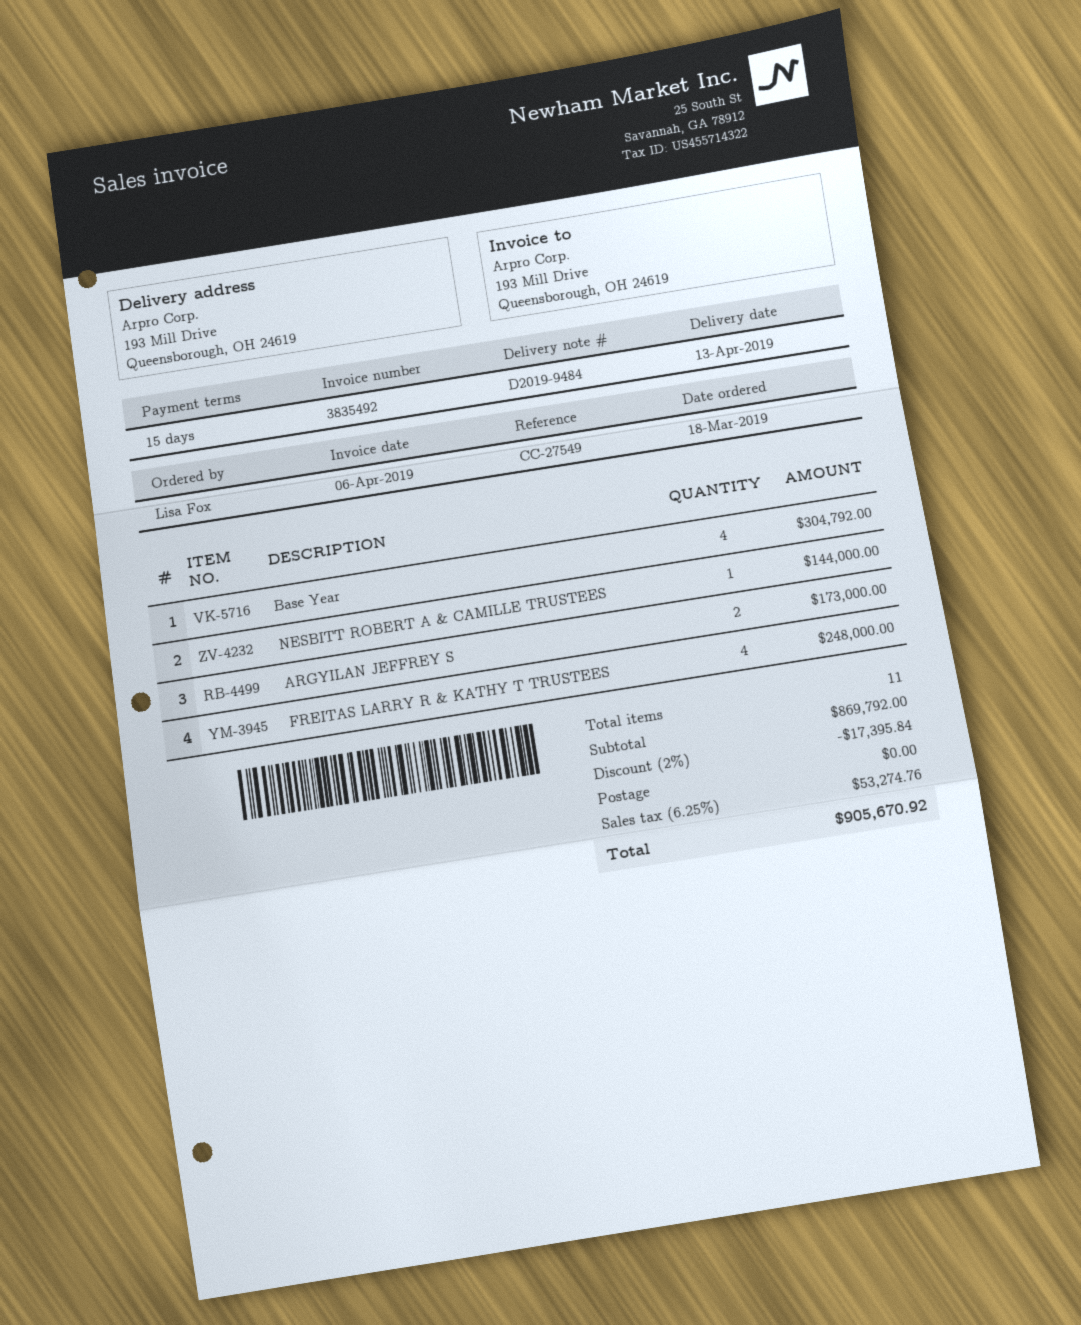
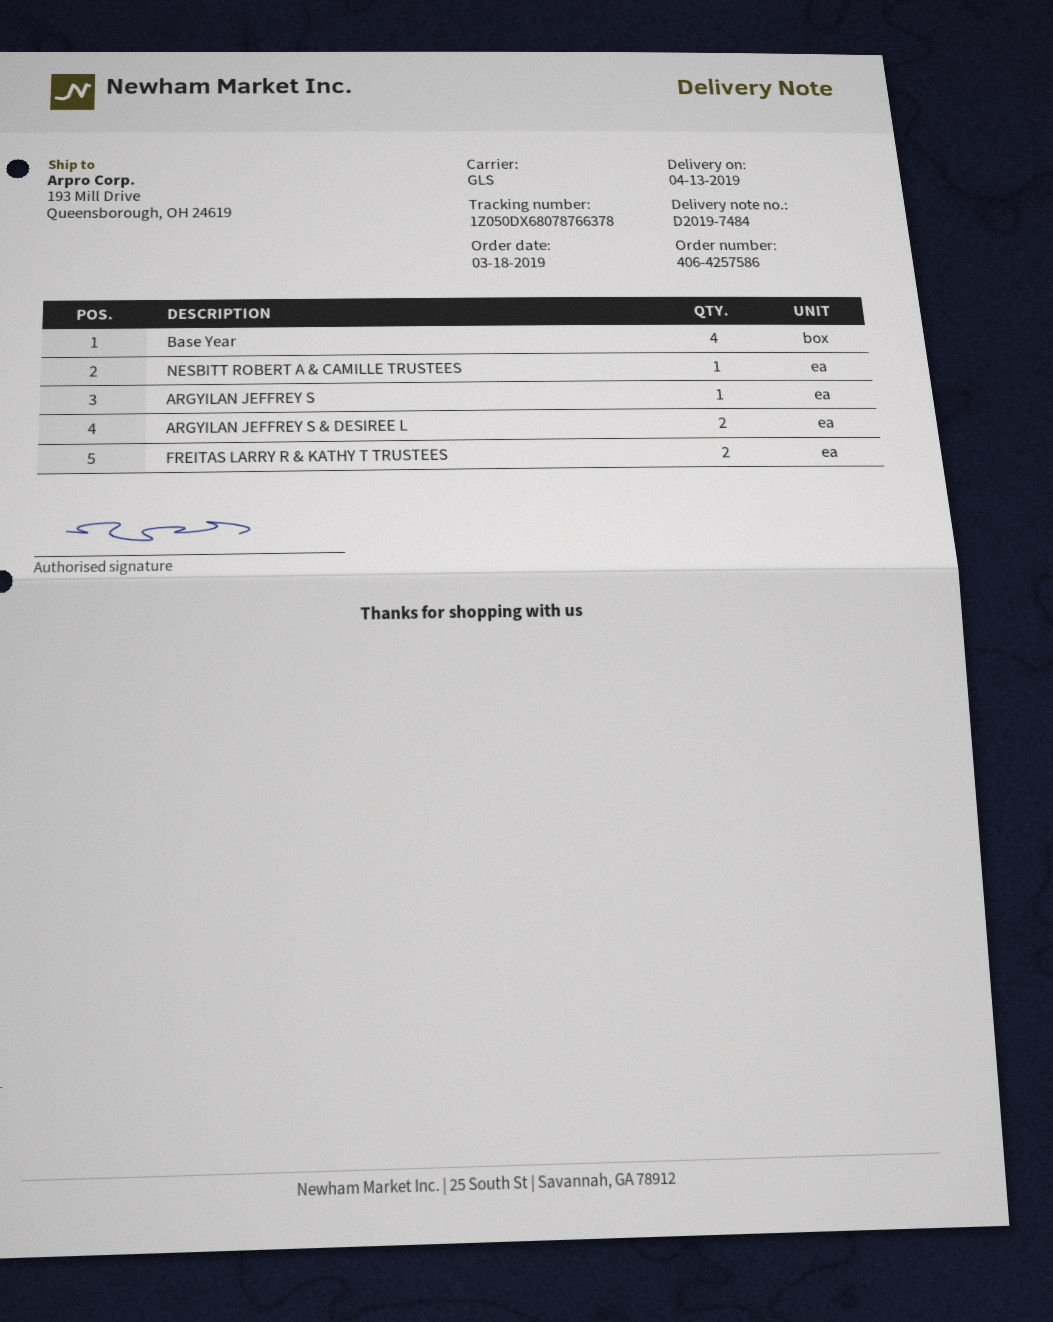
delivery note number: D2019-9484 -> D2019-7484
ARGYILAN JEFFREY S: 2 -> 1
FREITAS LARRY R & KATHY T TRUSTEES: 4 -> 2
ARGYILAN JEFFREY S & DESIREE L: none -> 2

